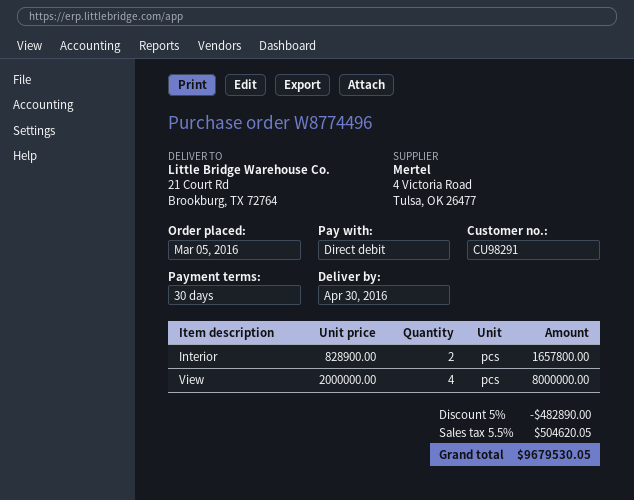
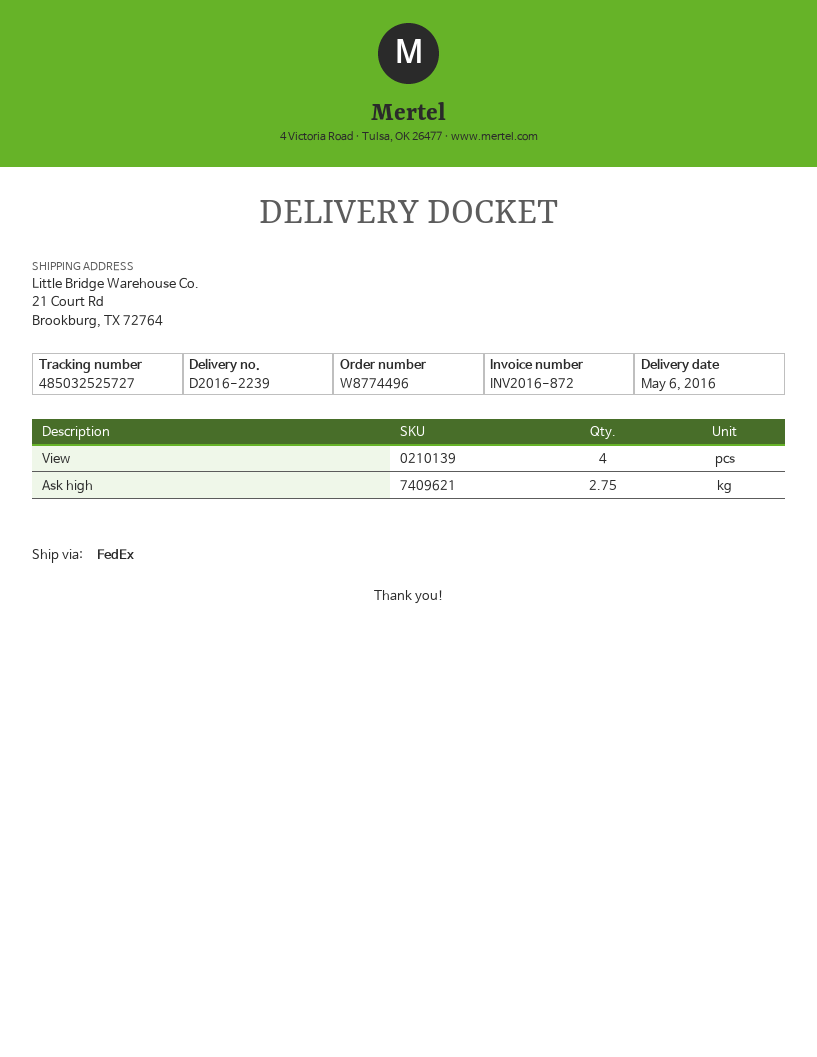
delivery date: 2016-04-30 -> 2016-05-06
Interior: 2 -> none
Ask high: none -> 2.75

